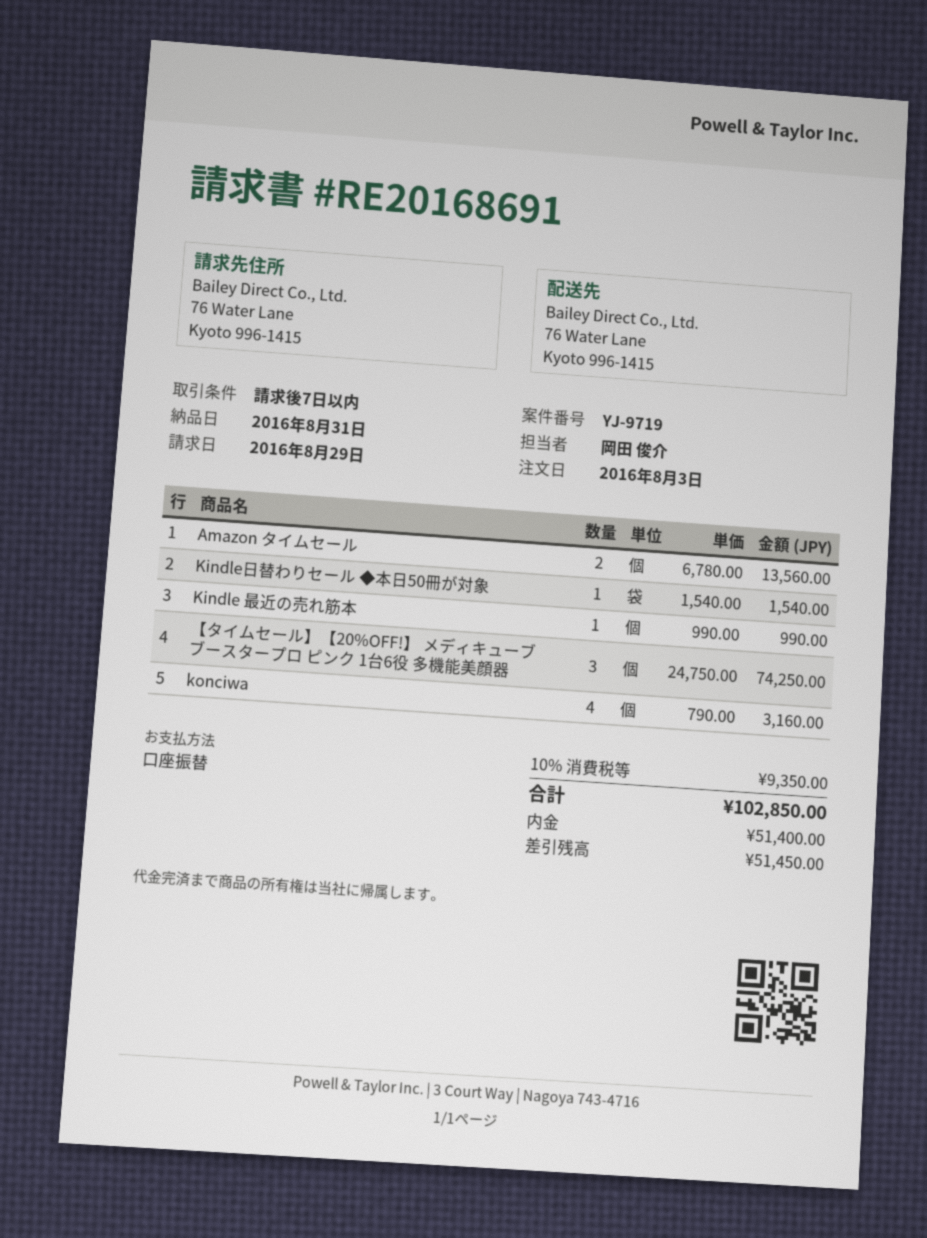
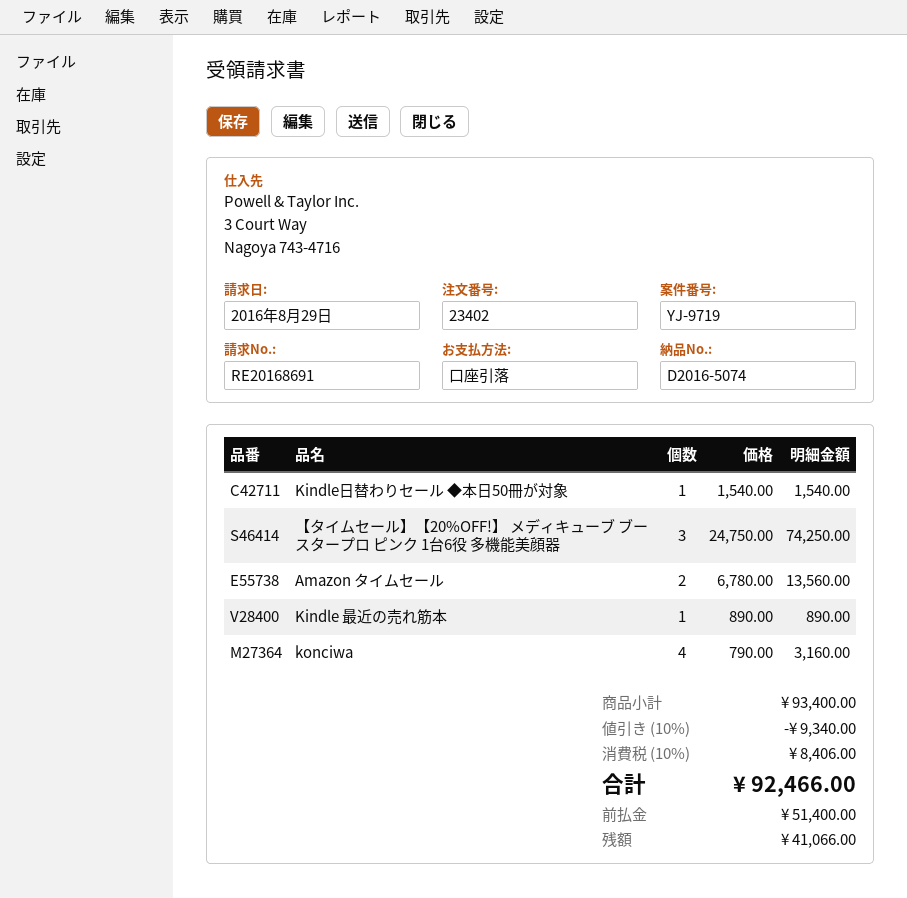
Kindle 最近の売れ筋本: 1 x 990.00 = 990.00 -> 1 x 890.00 = 890.00
discount: none -> 10% = 9340.00
tax: 10% = 9350.00 -> 10% = 8406.00
total: 102850.00 -> 92466.00
balance: 51450.00 -> 41066.00

